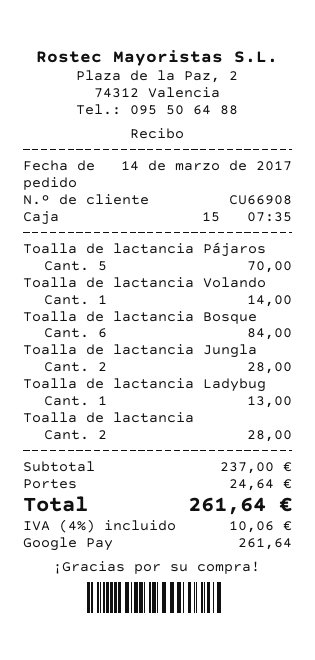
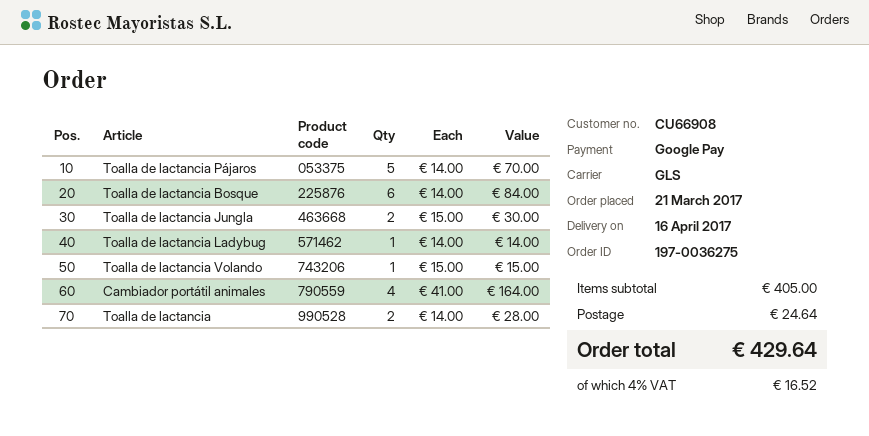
order date: 2017-03-14 -> 2017-03-21
Toalla de lactancia Volando: 1 for 14.00 -> 1 for 15.00
Toalla de lactancia Jungla: 2 for 28.00 -> 2 for 30.00
Toalla de lactancia Ladybug: 1 for 13.00 -> 1 for 14.00
Cambiador portátil animales: none -> 4 for 164.00
subtotal: 237.00 -> 405.00
tax: 4% = 10.06 -> 4% = 16.52
total: 261.64 -> 429.64

